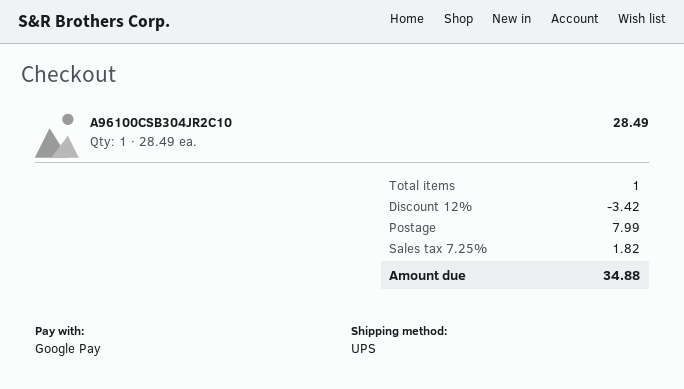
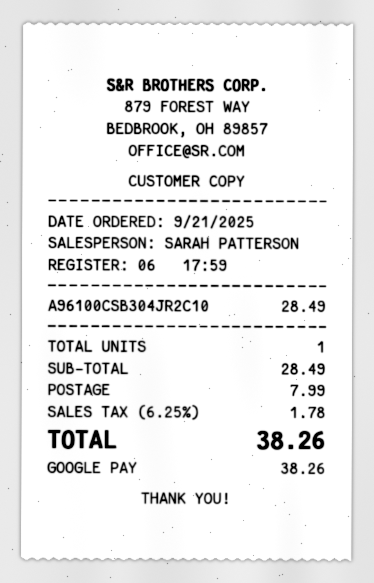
discount: 12% = 3.42 -> none
tax: 7.25% = 1.82 -> 6.25% = 1.78
total: 34.88 -> 38.26

